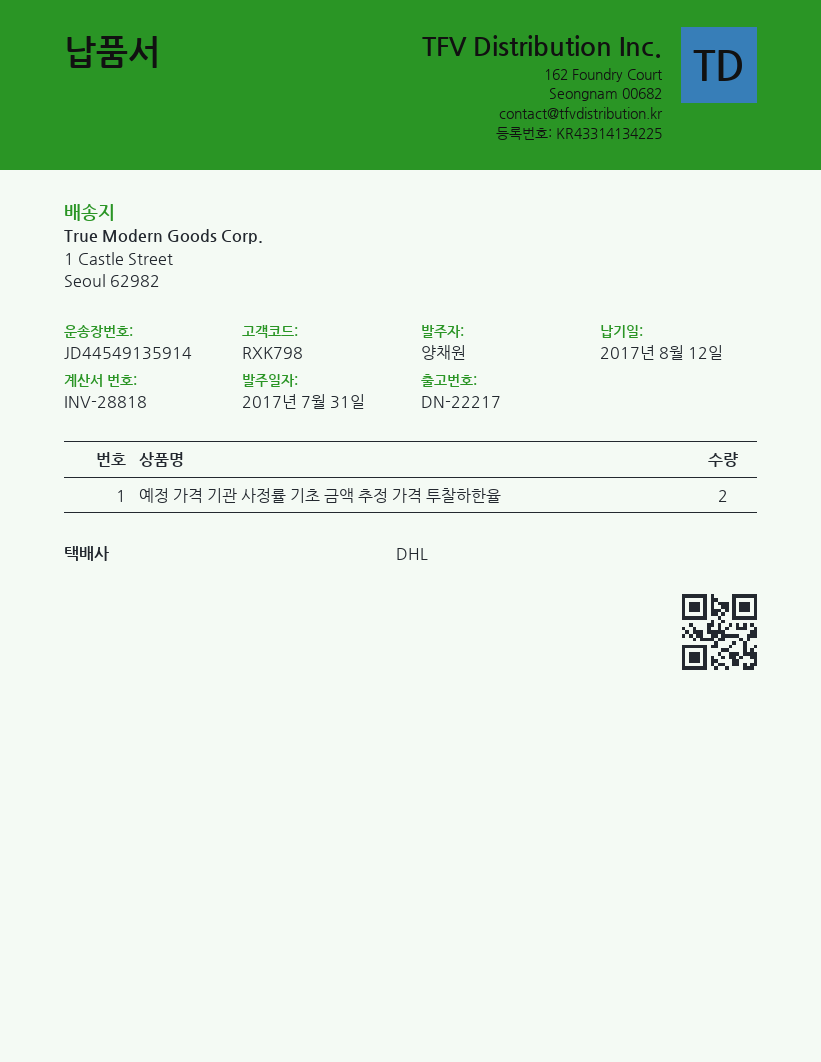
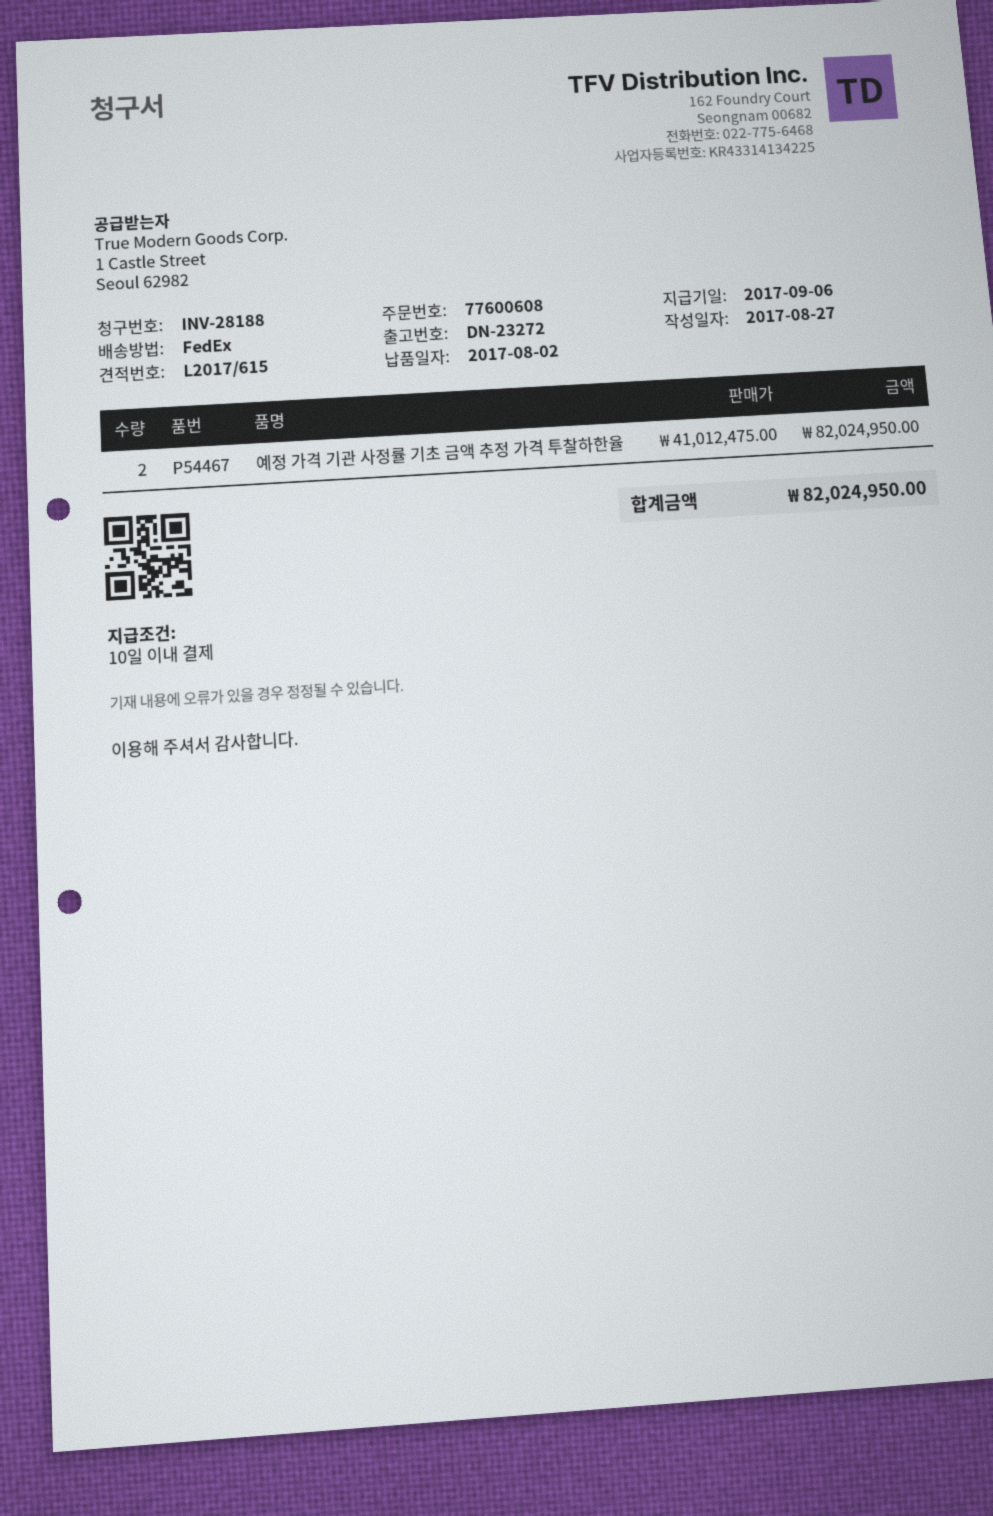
delivery note number: DN-22217 -> DN-23272
delivery date: 2017-08-12 -> 2017-08-02
invoice number: INV-28818 -> INV-28188
shipping method: DHL -> FedEx

